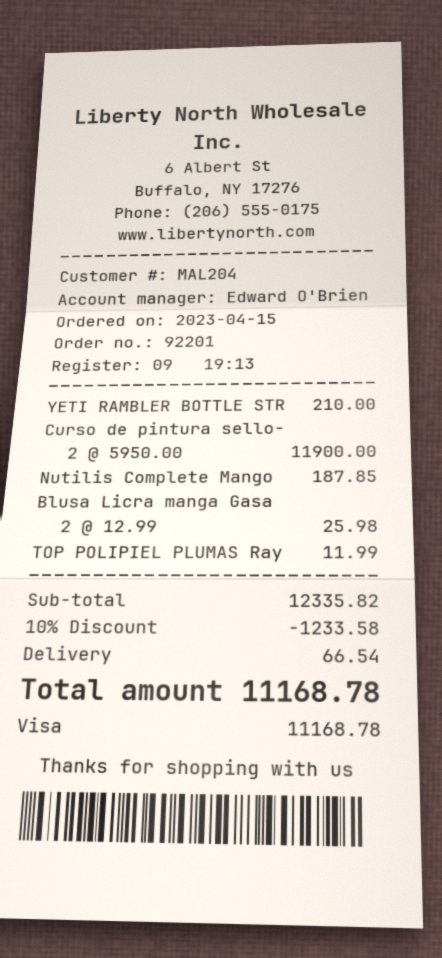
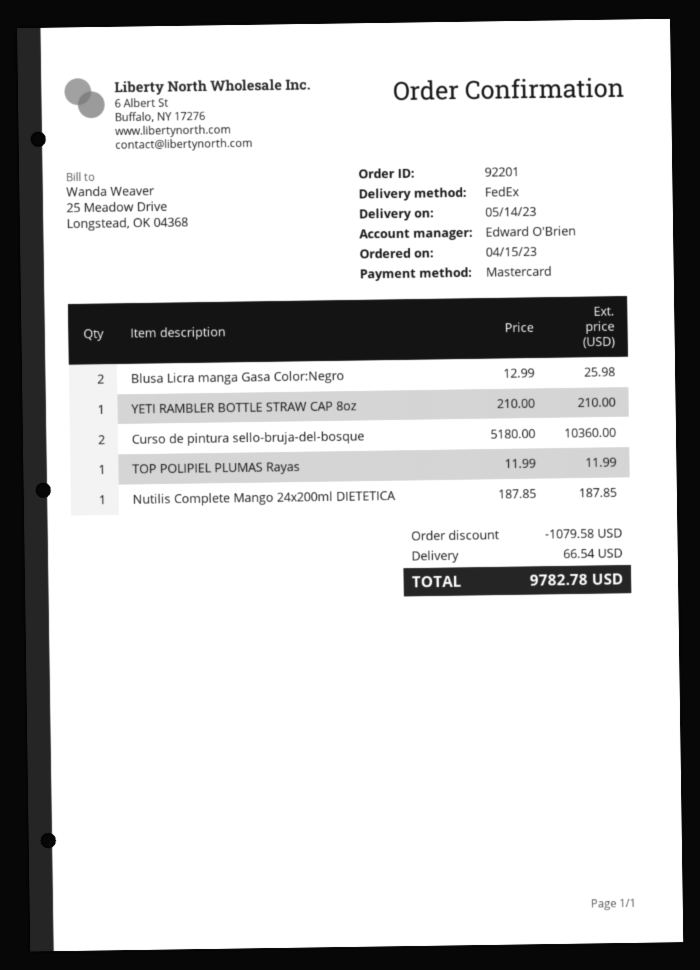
payment method: Visa -> Mastercard
Curso de pintura sello-: 2 x 5950.00 = 11900.00 -> 2 x 5180.00 = 10360.00
discount: 1233.58 -> 1079.58
total: 11168.78 -> 9782.78

